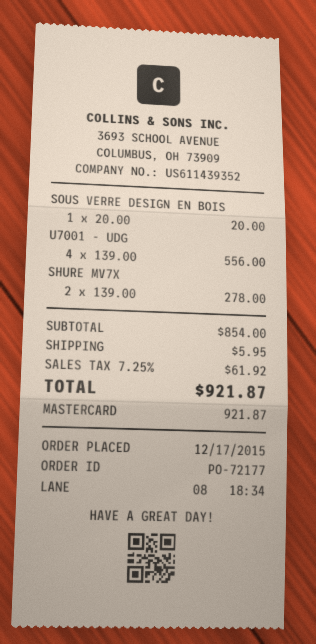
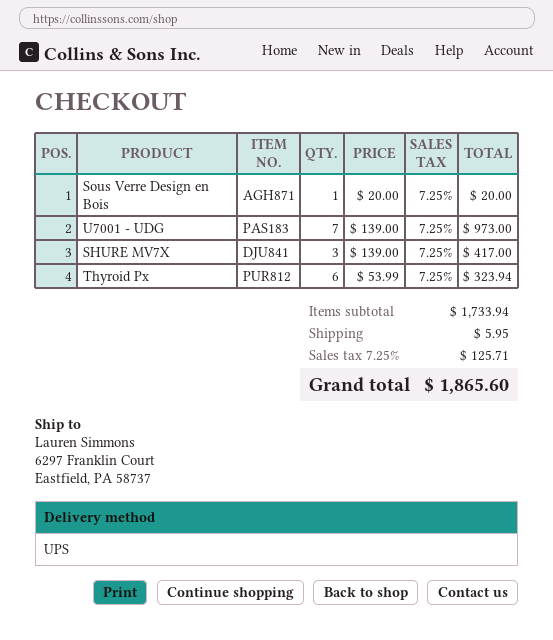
U7001 - UDG: 4 x 139.00 = 556.00 -> 7 x 139.00 = 973.00
SHURE MV7X: 2 x 139.00 = 278.00 -> 3 x 139.00 = 417.00
Thyroid Px: none -> 6 x 53.99 = 323.94
subtotal: 854.00 -> 1733.94
tax: 7.25% = 61.92 -> 7.25% = 125.71
total: 921.87 -> 1865.60

